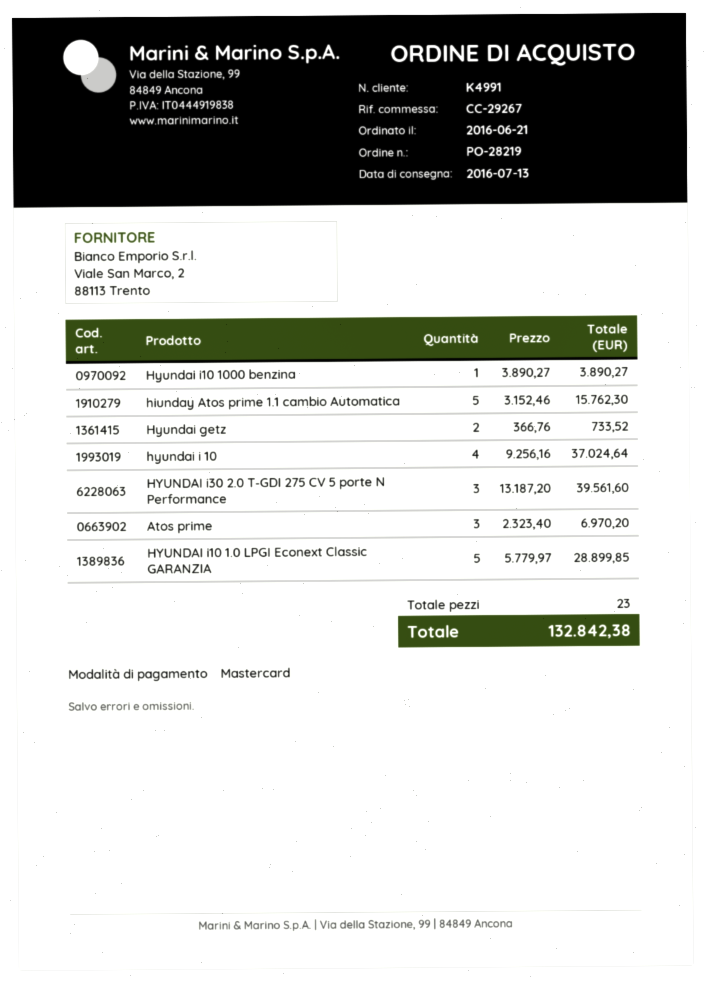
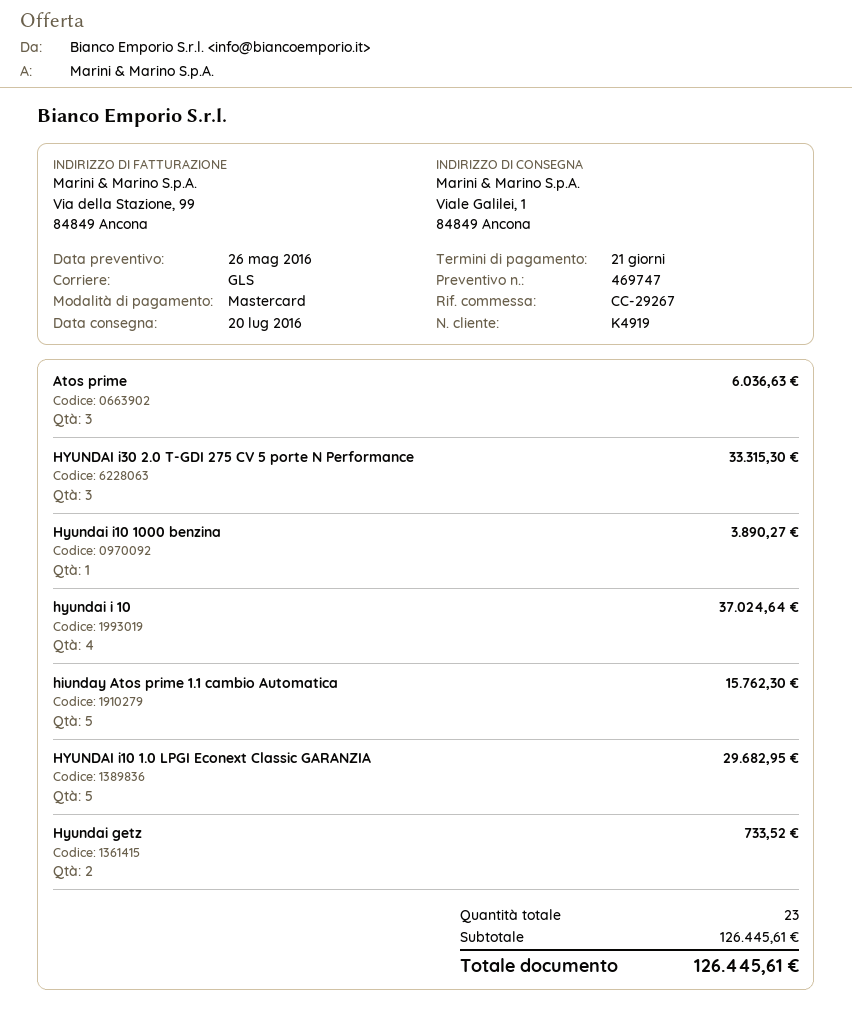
delivery date: 2016-07-13 -> 2016-07-20
customer number: K4991 -> K4919
HYUNDAI i30 2.0 T-GDI 275 CV 5 porte N Performance: 3 for 39561.60 -> 3 for 33315.30
Atos prime: 3 for 6970.20 -> 3 for 6036.63
HYUNDAI i10 1.0 LPGI Econext Classic GARANZIA: 5 for 28899.85 -> 5 for 29682.95
total: 132842.38 -> 126445.61

